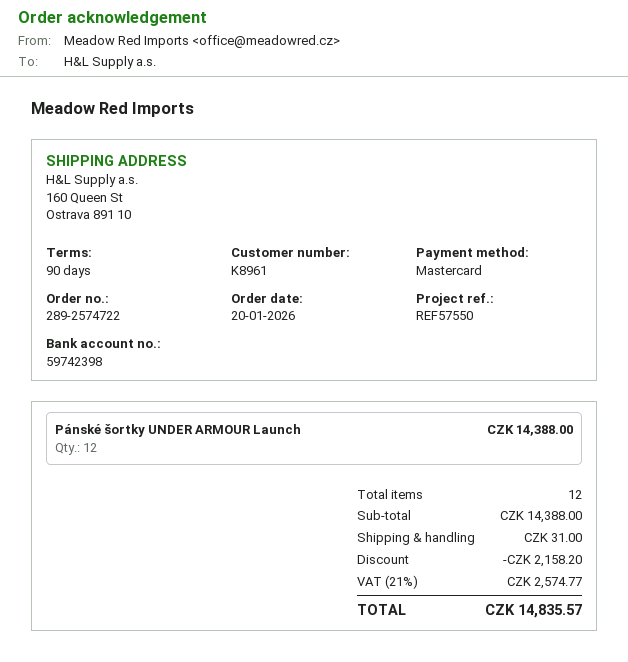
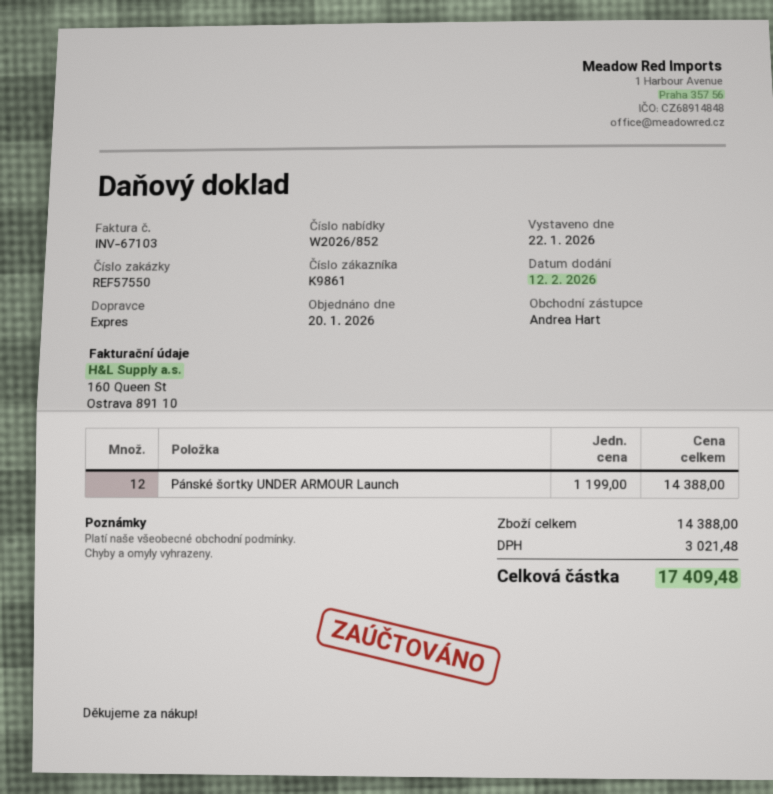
customer number: K8961 -> K9861
discount: 2158.20 -> none
shipping: 31.00 -> none
tax: 2574.77 -> 3021.48
total: 14835.57 -> 17409.48

